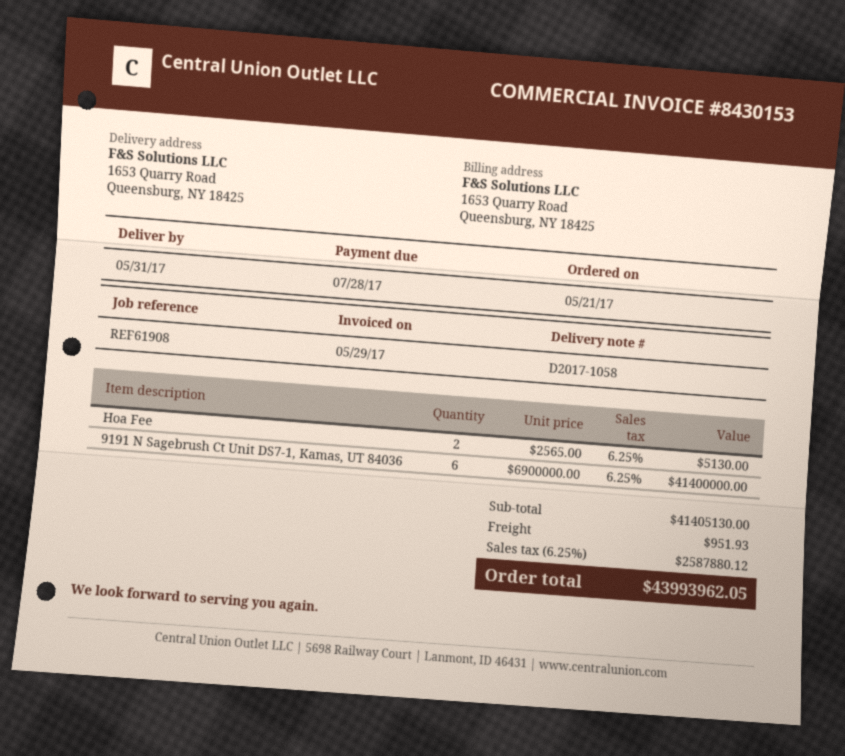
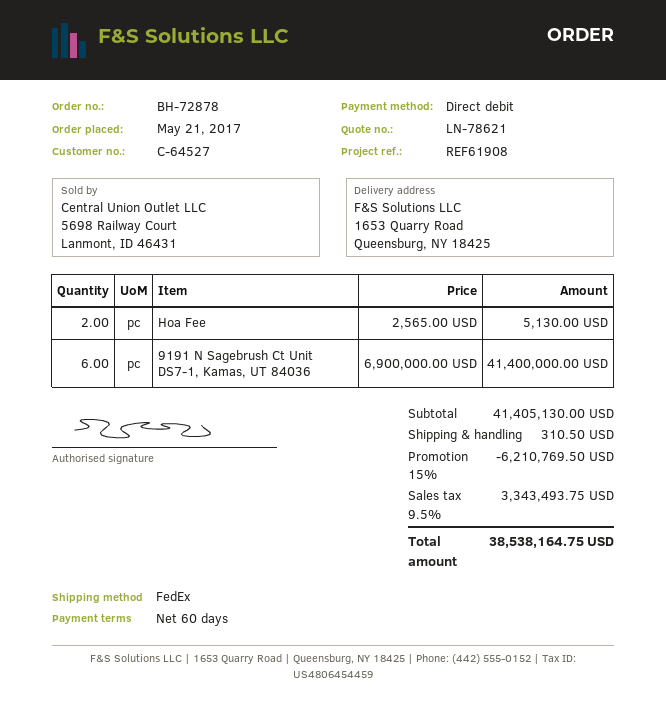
discount: none -> 15% = 6210769.50
shipping: 951.93 -> 310.50
tax: 6.25% = 2587880.12 -> 9.5% = 3343493.75
total: 43993962.05 -> 38538164.75

